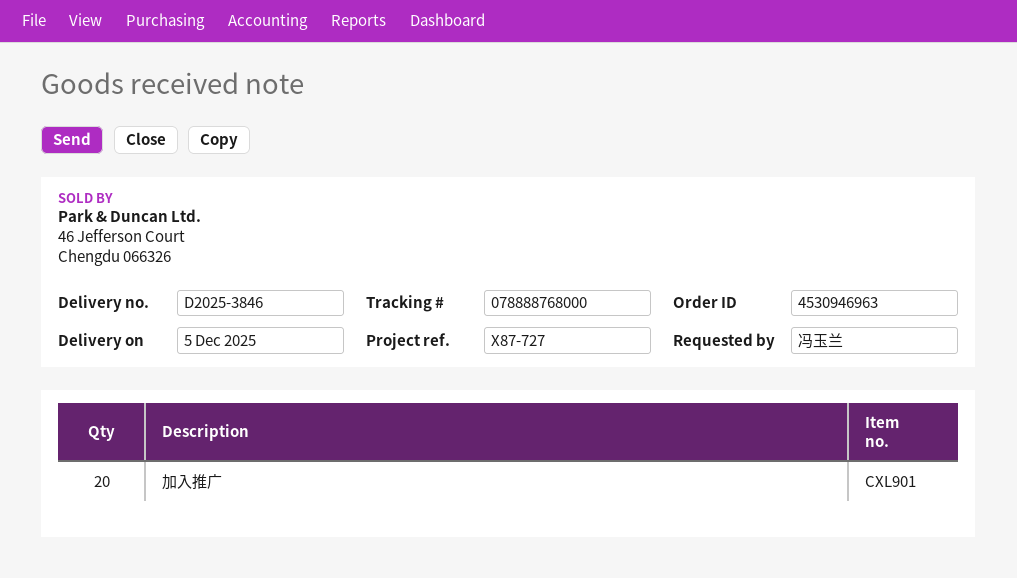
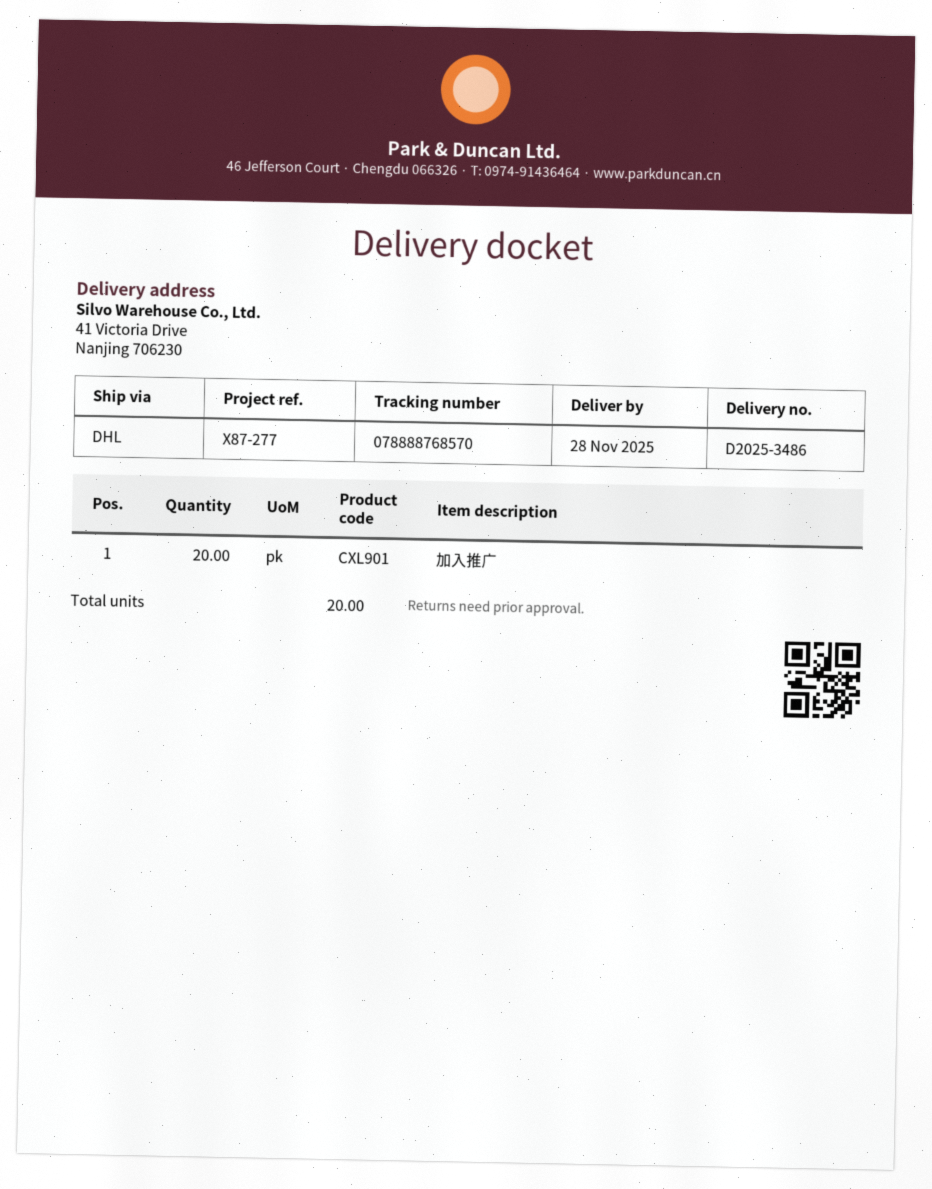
delivery note number: D2025-3846 -> D2025-3486
delivery date: 2025-12-05 -> 2025-11-28
reference: X87-727 -> X87-277
tracking number: 078888768000 -> 078888768570

